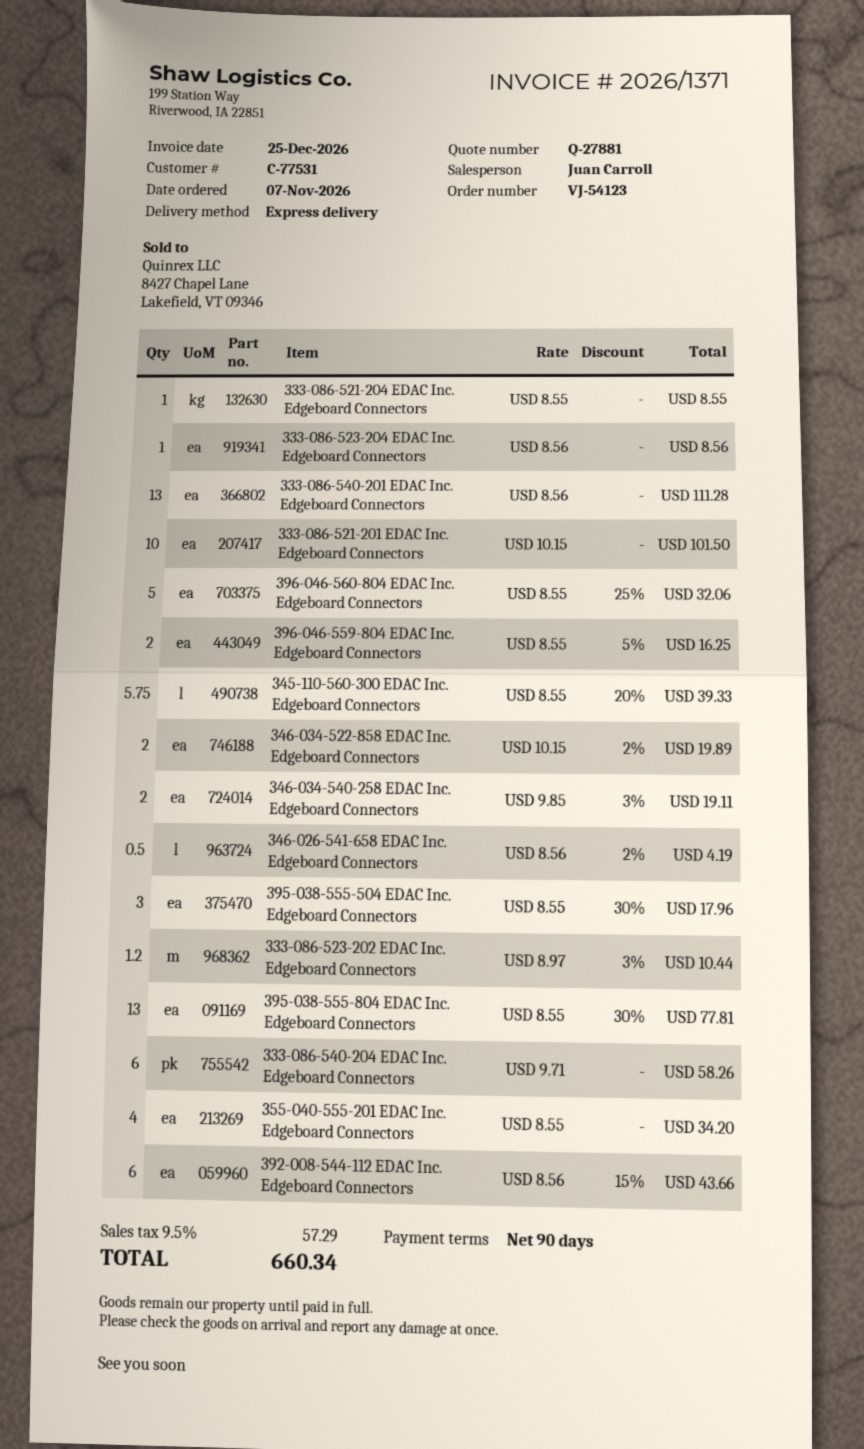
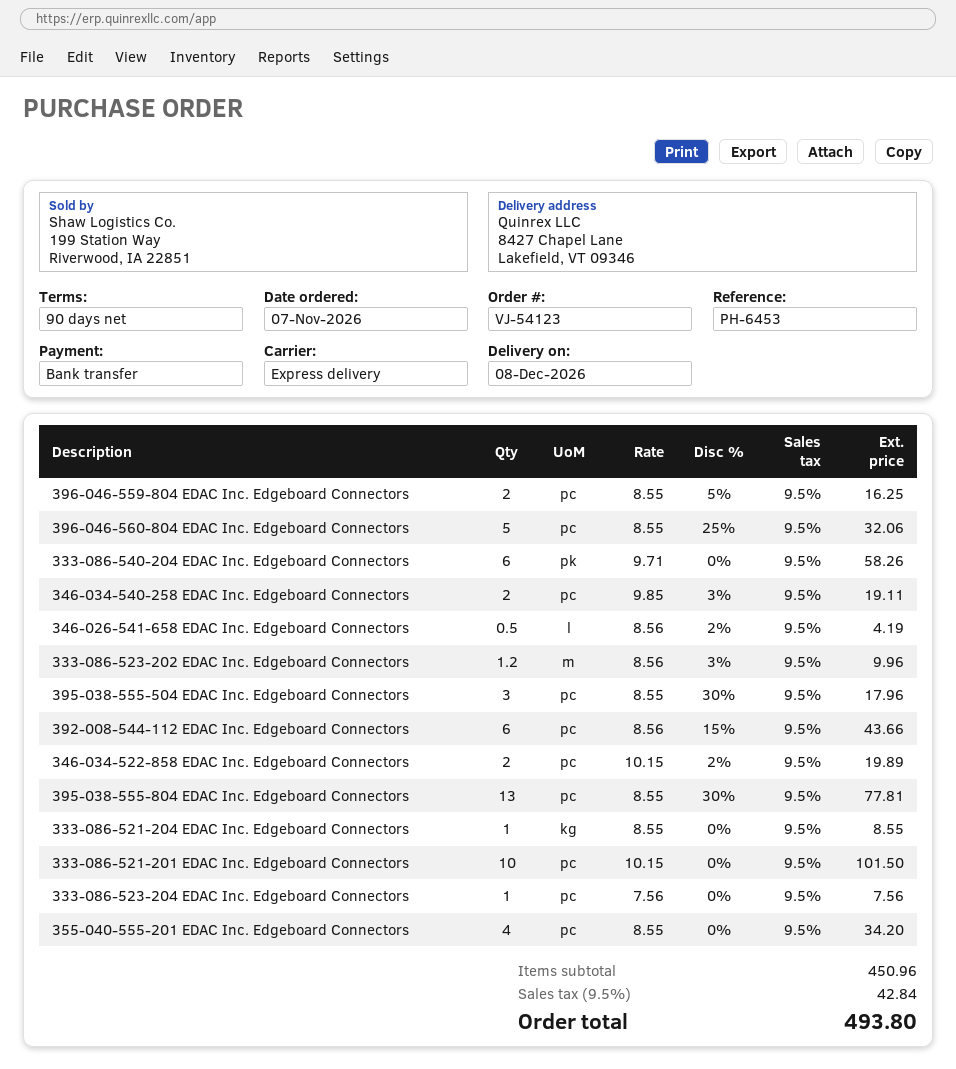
333-086-523-204 EDAC Inc. Edgeboard Connectors: 1 x 8.56 = 8.56 -> 1 x 7.56 = 7.56
333-086-540-201 EDAC Inc. Edgeboard Connectors: 13 x 8.56 = 111.28 -> none
345-110-560-300 EDAC Inc. Edgeboard Connectors: 5.75 x 8.55 - 20% = 39.33 -> none
333-086-523-202 EDAC Inc. Edgeboard Connectors: 1.2 x 8.97 - 3% = 10.44 -> 1.2 x 8.56 - 3% = 9.96
tax: 9.5% = 57.29 -> 9.5% = 42.84
total: 660.34 -> 493.80

